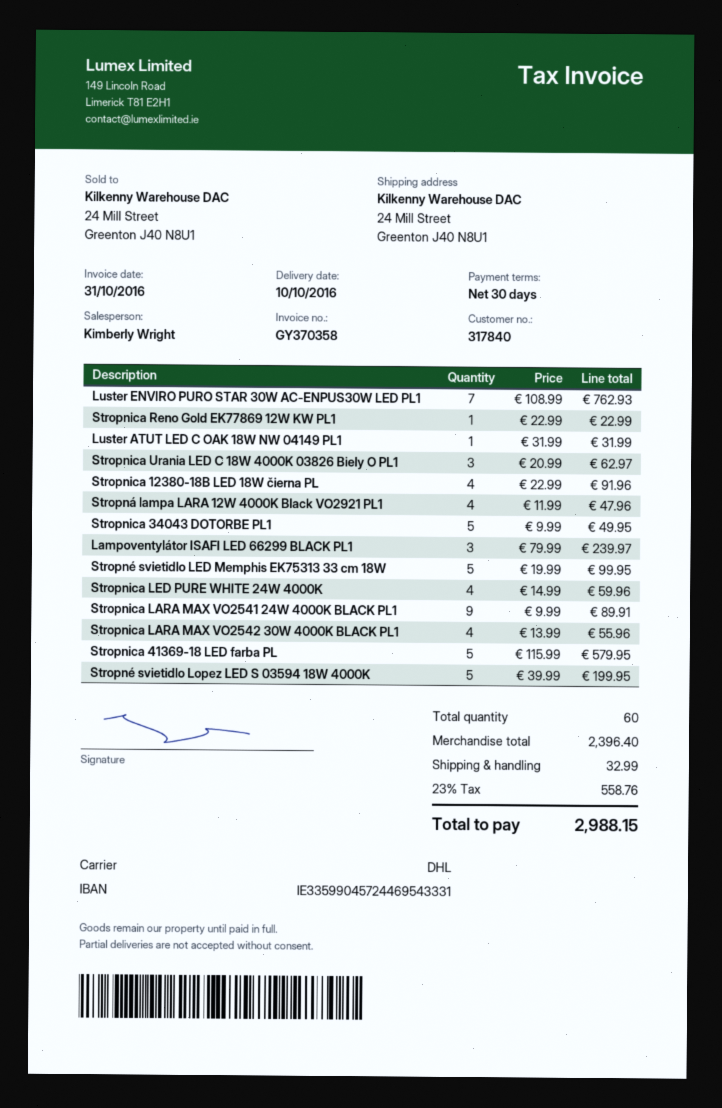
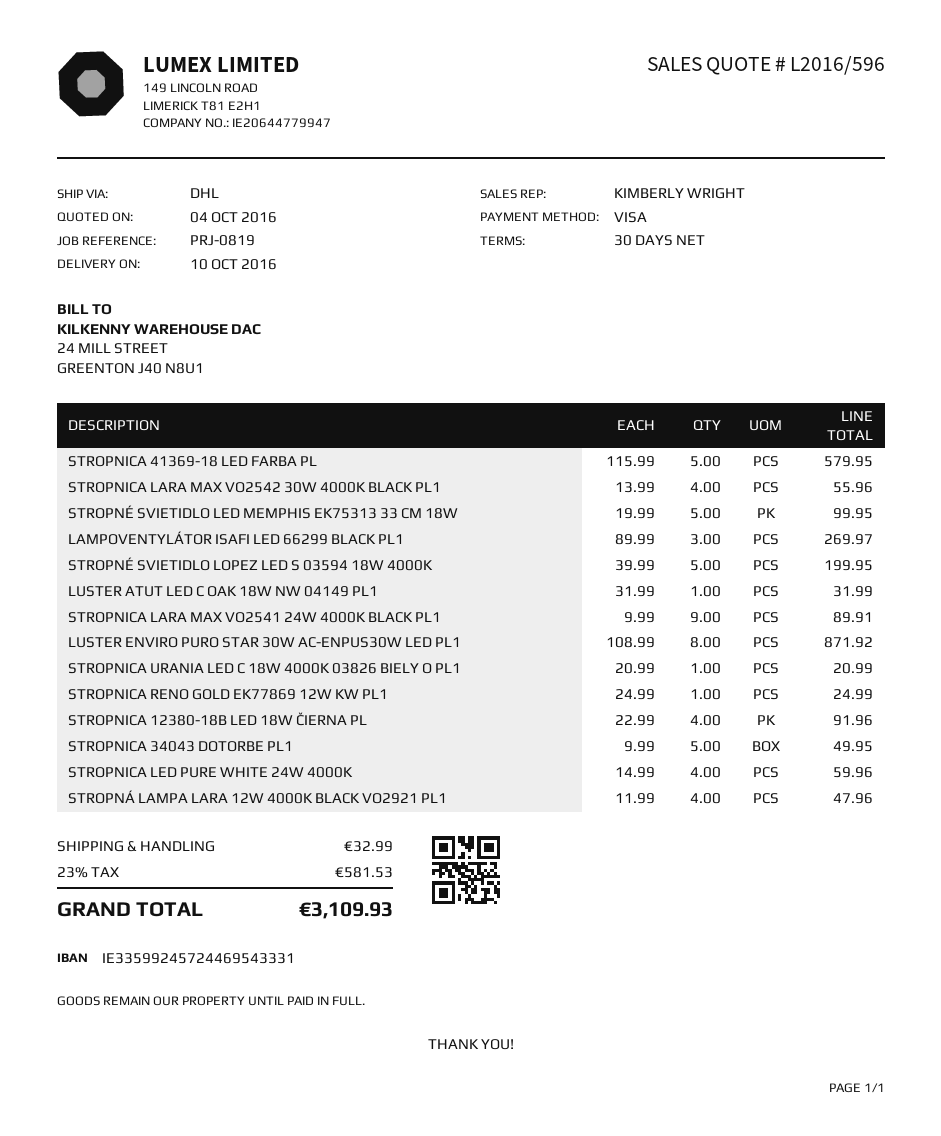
bank account: IE33599045724469543331 -> IE33599245724469543331
Luster ENVIRO PURO STAR 30W AC-ENPUS30W LED PL1: 7 x 108.99 = 762.93 -> 8 x 108.99 = 871.92
Stropnica Reno Gold EK77869 12W KW PL1: 1 x 22.99 = 22.99 -> 1 x 24.99 = 24.99
Stropnica Urania LED C 18W 4000K 03826 Biely O PL1: 3 x 20.99 = 62.97 -> 1 x 20.99 = 20.99
Lampoventylátor ISAFI LED 66299 BLACK PL1: 3 x 79.99 = 239.97 -> 3 x 89.99 = 269.97
tax: 23% = 558.76 -> 23% = 581.53
total: 2988.15 -> 3109.93

